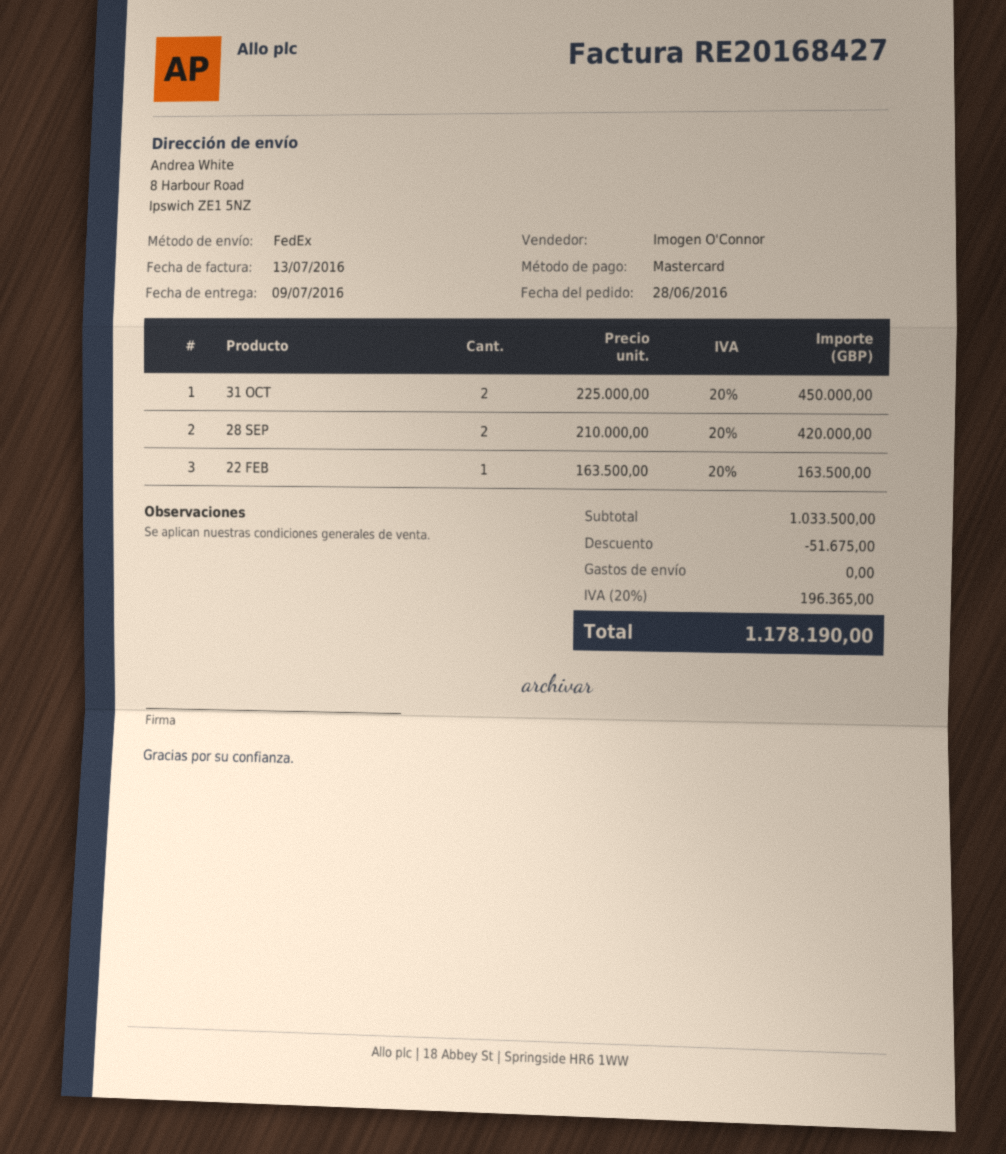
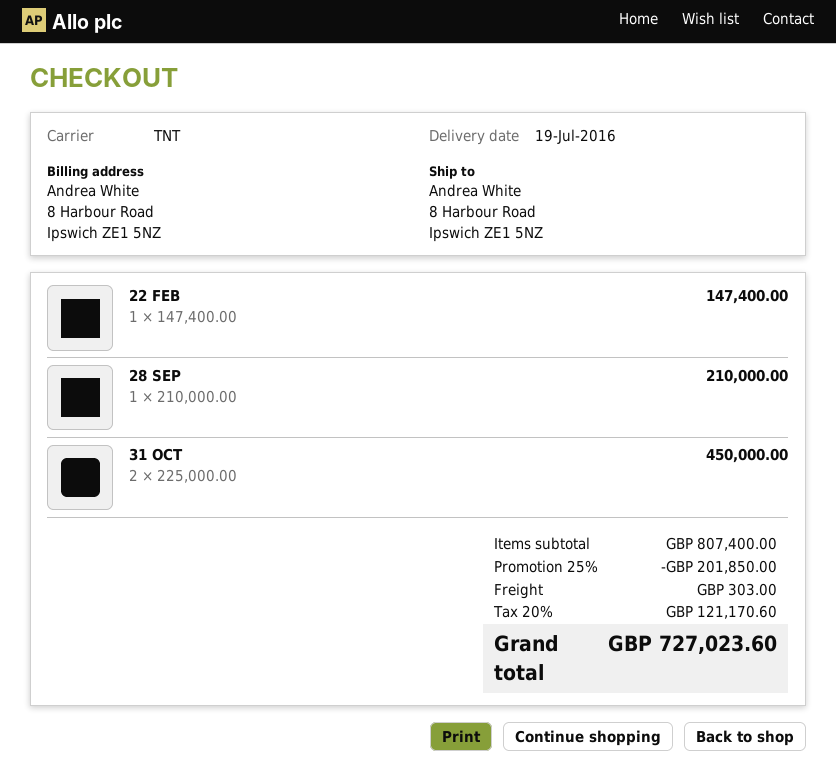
delivery date: 2016-07-09 -> 2016-07-19
shipping method: FedEx -> TNT
28 SEP: 2 x 210000.00 = 420000.00 -> 1 x 210000.00 = 210000.00
22 FEB: 1 x 163500.00 = 163500.00 -> 1 x 147400.00 = 147400.00
subtotal: 1033500.00 -> 807400.00
discount: 51675.00 -> 201850.00
shipping: 0.00 -> 303.00
tax: 20% = 196365.00 -> 20% = 121170.60
total: 1178190.00 -> 727023.60

